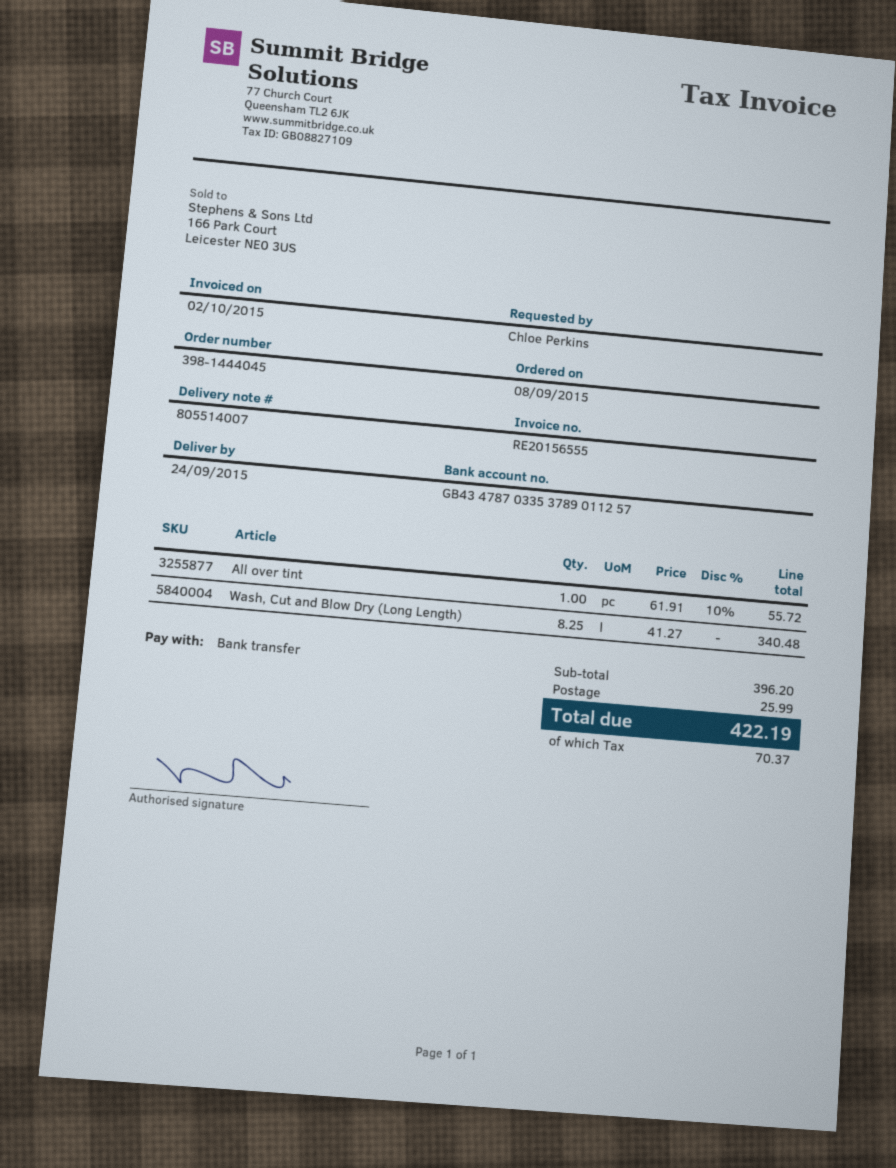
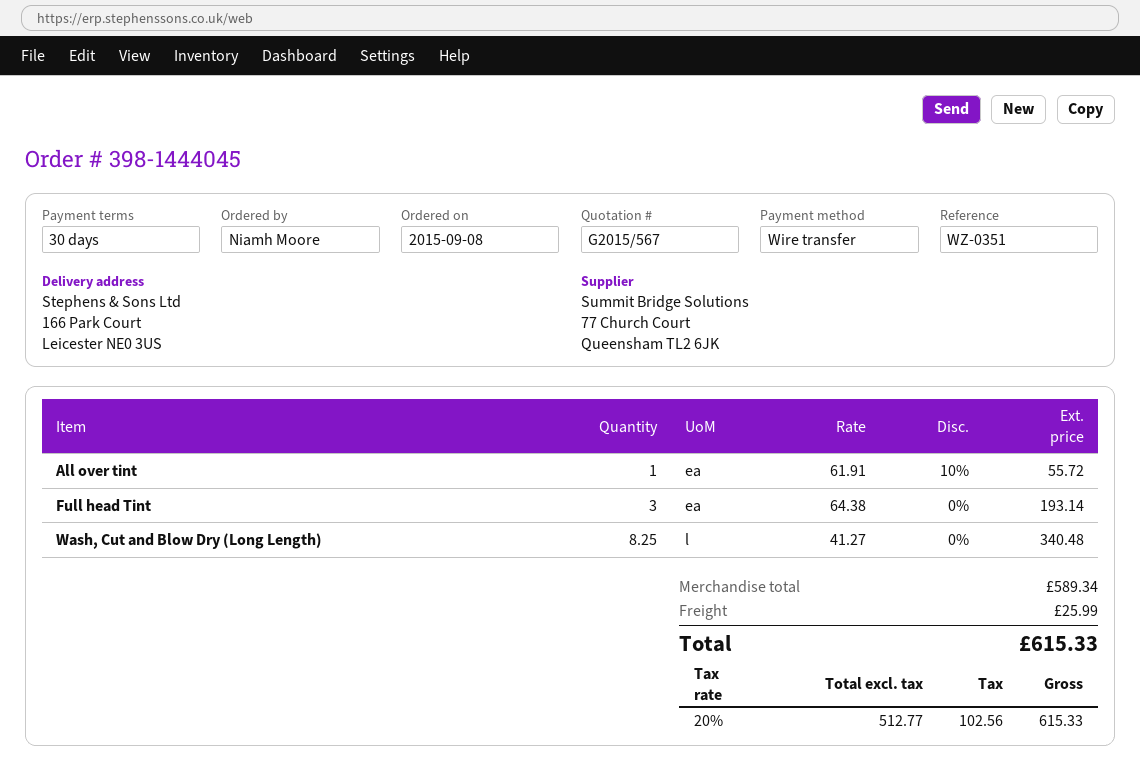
ordered by: Chloe Perkins -> Niamh Moore
Full head Tint: none -> 3 x 64.38 = 193.14
subtotal: 396.20 -> 589.34
tax: 70.37 -> 102.56
total: 422.19 -> 615.33

